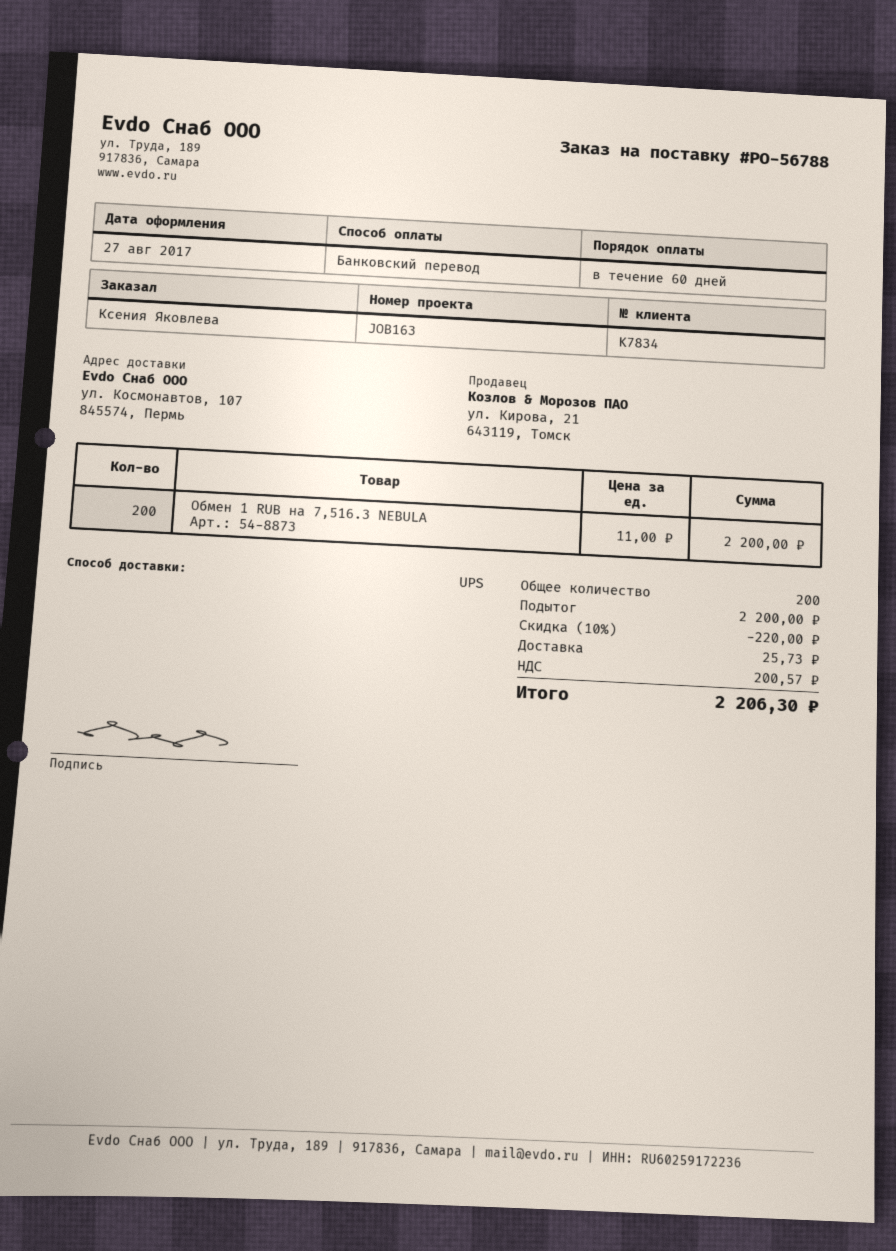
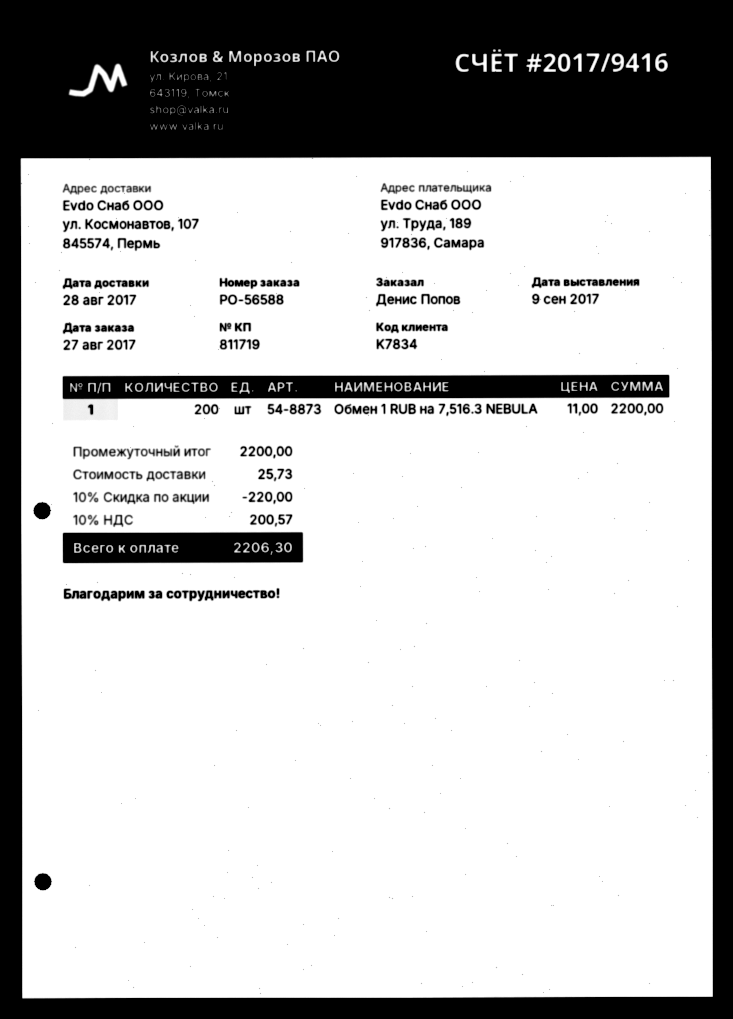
order number: PO-56788 -> PO-56588
ordered by: Ксения Яковлева -> Денис Попов

